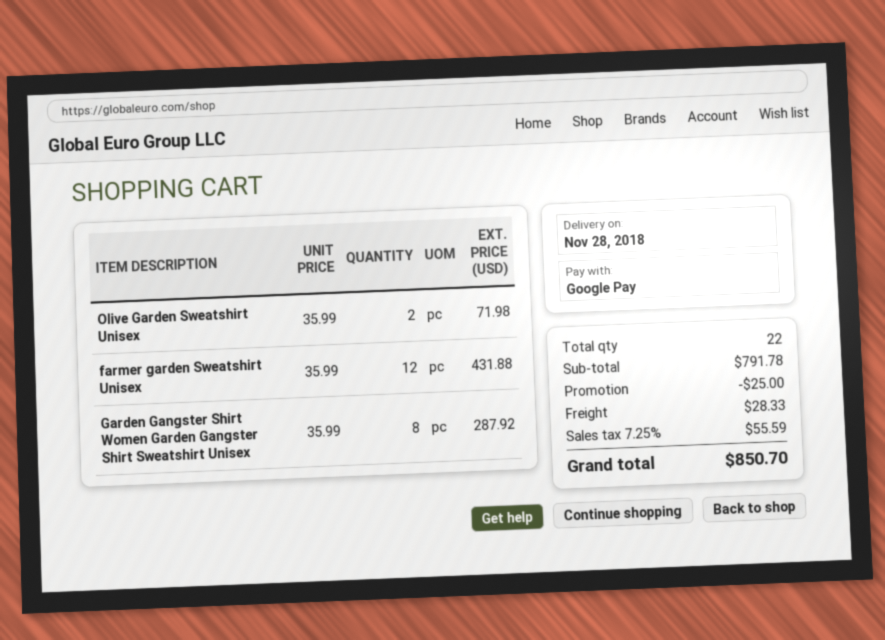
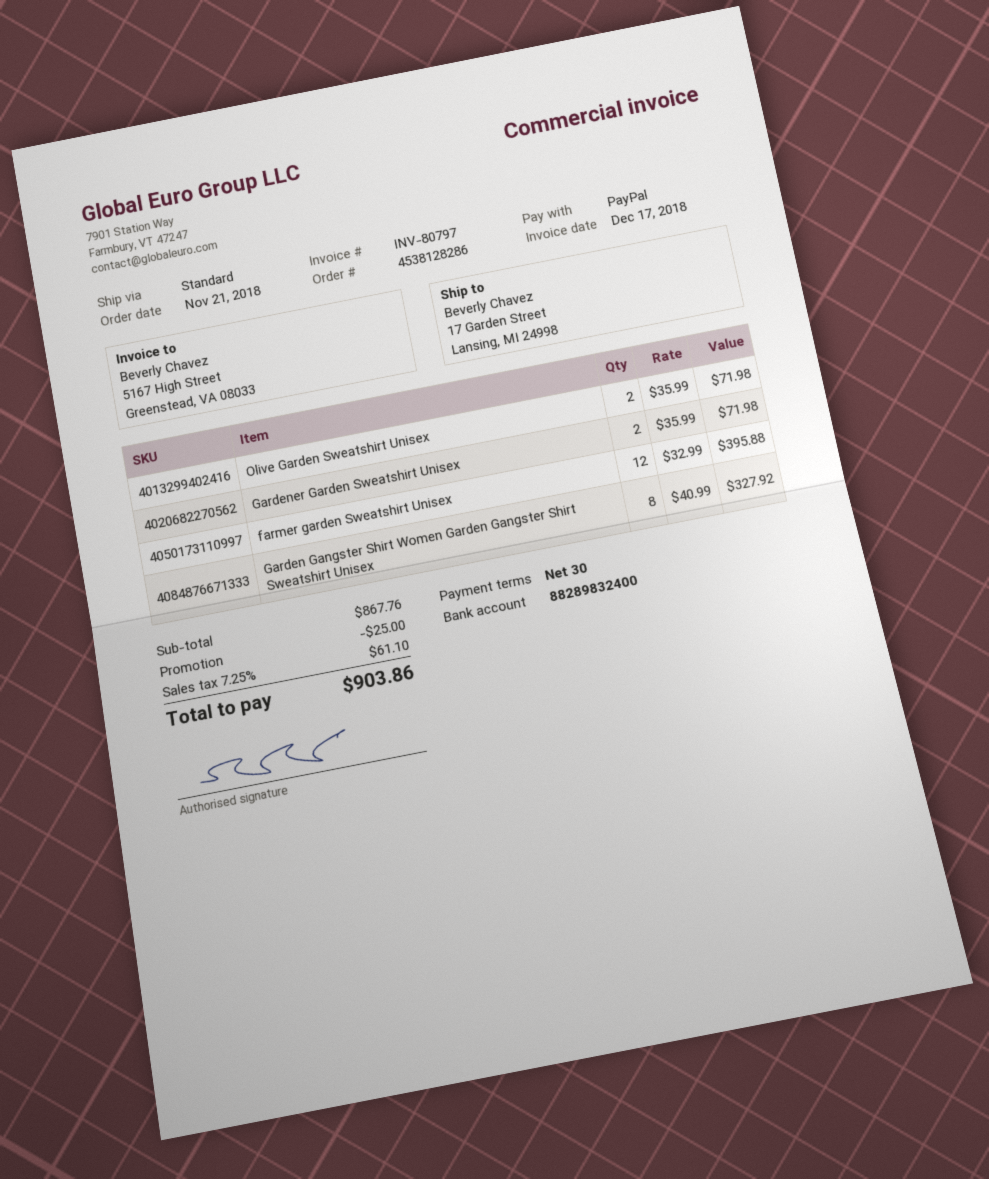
payment method: Google Pay -> PayPal
farmer garden Sweatshirt Unisex: 12 x 35.99 = 431.88 -> 12 x 32.99 = 395.88
Garden Gangster Shirt Women Garden Gangster Shirt Sweatshirt Unisex: 8 x 35.99 = 287.92 -> 8 x 40.99 = 327.92
Gardener Garden Sweatshirt Unisex: none -> 2 x 35.99 = 71.98
subtotal: 791.78 -> 867.76
shipping: 28.33 -> none
tax: 7.25% = 55.59 -> 7.25% = 61.10
total: 850.70 -> 903.86

